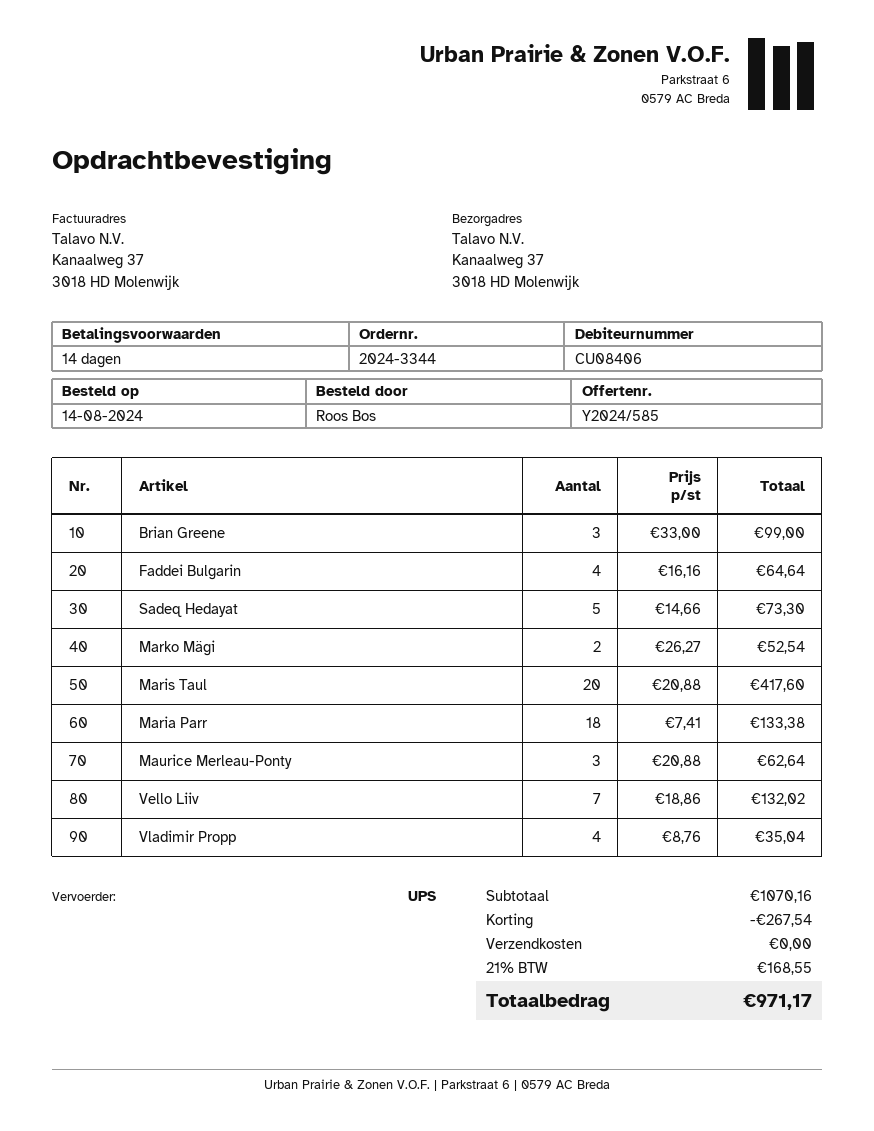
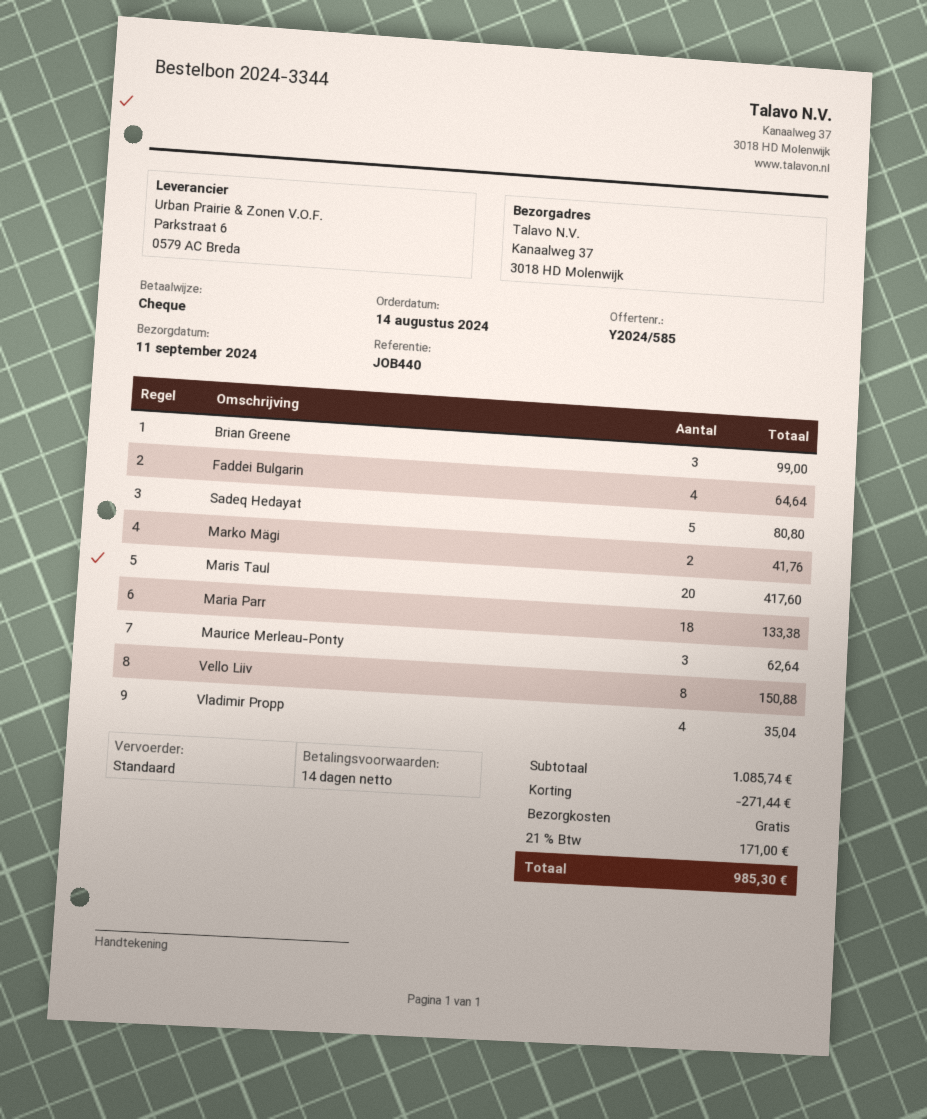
shipping method: UPS -> standard
Sadeq Hedayat: 5 for 73.30 -> 5 for 80.80
Marko Mägi: 2 for 52.54 -> 2 for 41.76
Vello Liiv: 7 for 132.02 -> 8 for 150.88
subtotal: 1070.16 -> 1085.74
discount: 267.54 -> 271.44
tax: 21% = 168.55 -> 21% = 171.00
total: 971.17 -> 985.30

